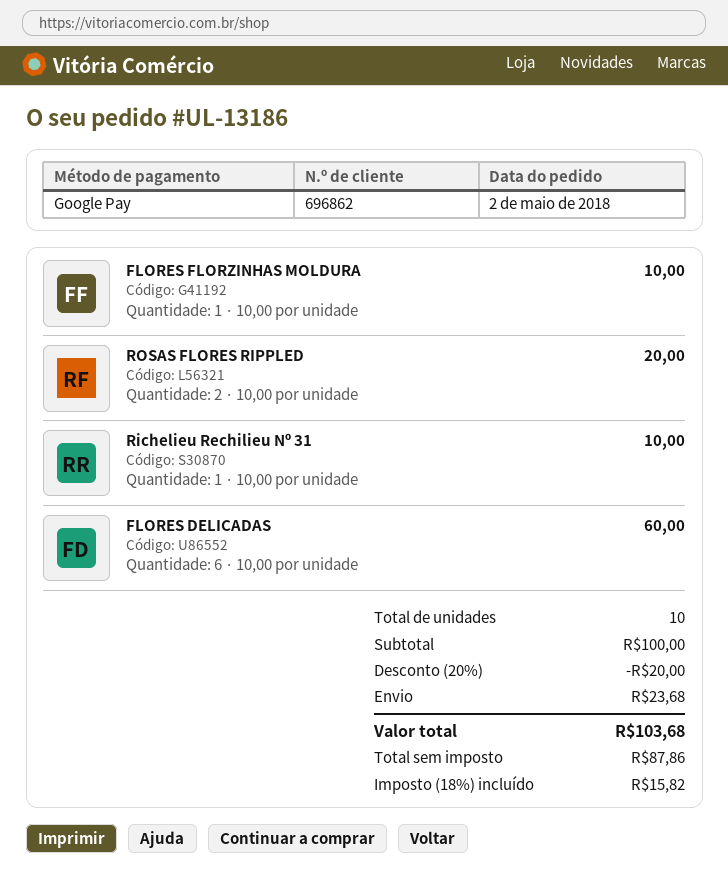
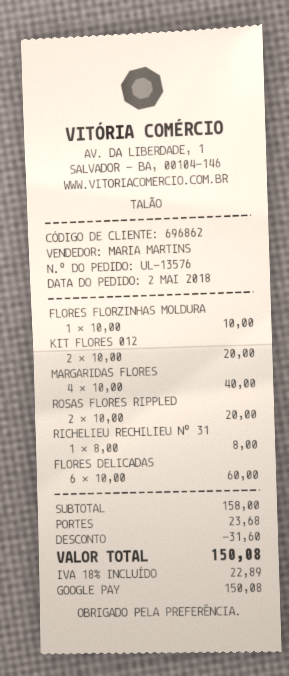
order number: UL-13186 -> UL-13576
Richelieu Rechilieu Nº 31: 1 x 10.00 = 10.00 -> 1 x 8.00 = 8.00
KIT FLORES 012: none -> 2 x 10.00 = 20.00
MARGARIDAS FLORES: none -> 4 x 10.00 = 40.00
subtotal: 100.00 -> 158.00
discount: 20.00 -> 31.60
tax: 18% = 15.82 -> 18% = 22.89
total: 103.68 -> 150.08

